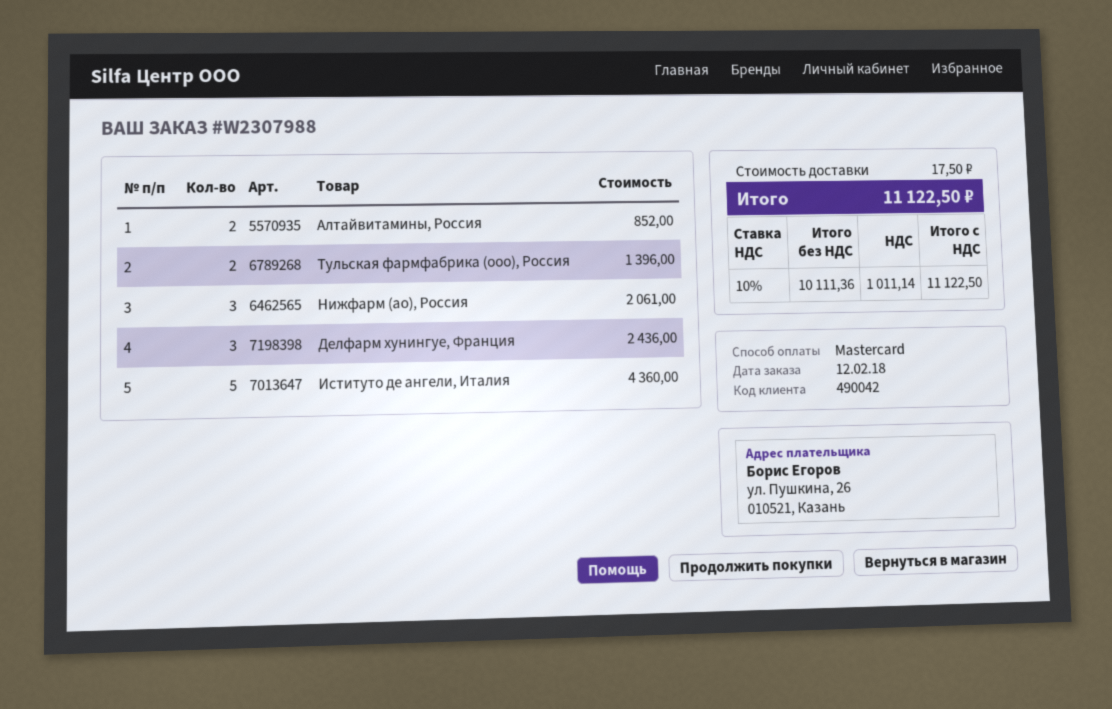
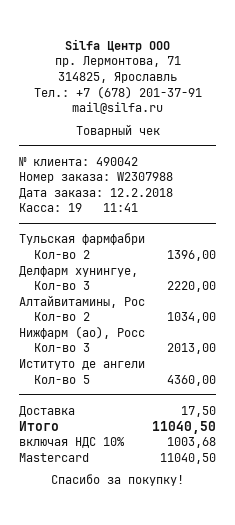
Алтайвитамины, Россия: 2 for 852.00 -> 2 for 1034.00
Нижфарм (ао), Россия: 3 for 2061.00 -> 3 for 2013.00
Делфарм хунингуе, Франция: 3 for 2436.00 -> 3 for 2220.00
tax: 10% = 1011.14 -> 10% = 1003.68
total: 11122.50 -> 11040.50

